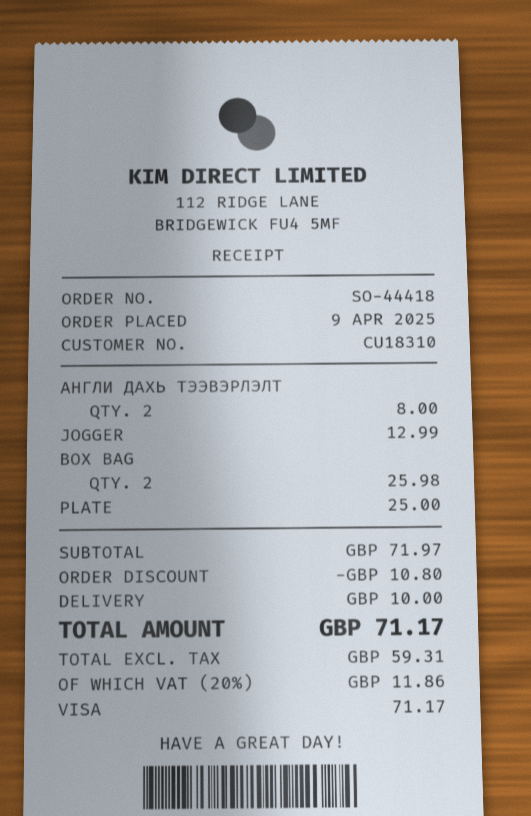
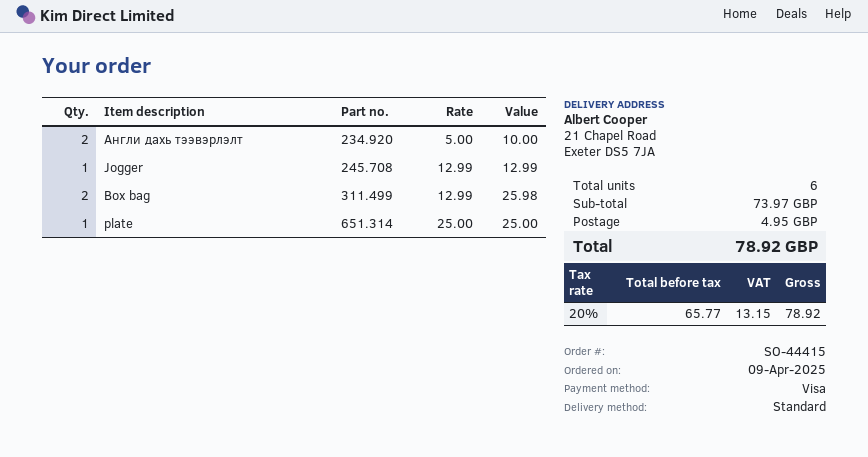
order number: SO-44418 -> SO-44415
АНГЛИ ДАХЬ ТЭЭВЭРЛЭЛТ: 2 for 8.00 -> 2 for 10.00
subtotal: 71.97 -> 73.97
discount: 10.80 -> none
shipping: 10.00 -> 4.95
net: 59.31 -> 65.77
tax: 20% = 11.86 -> 20% = 13.15
total: 71.17 -> 78.92

